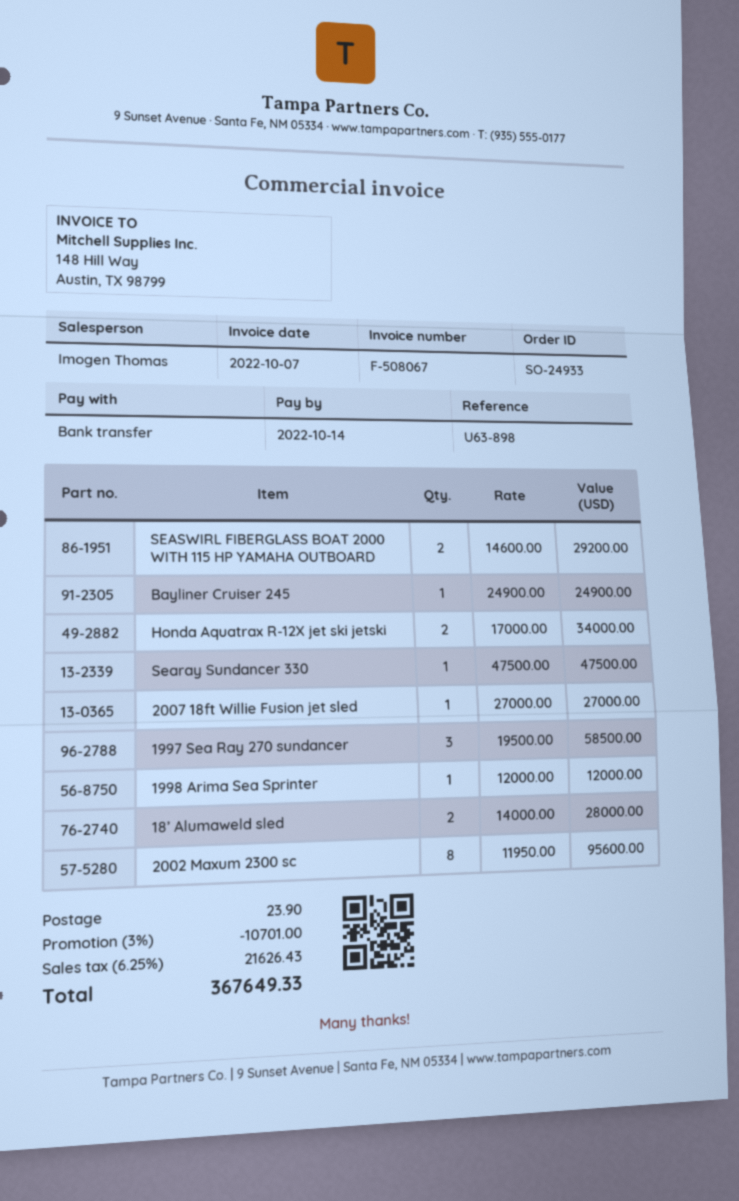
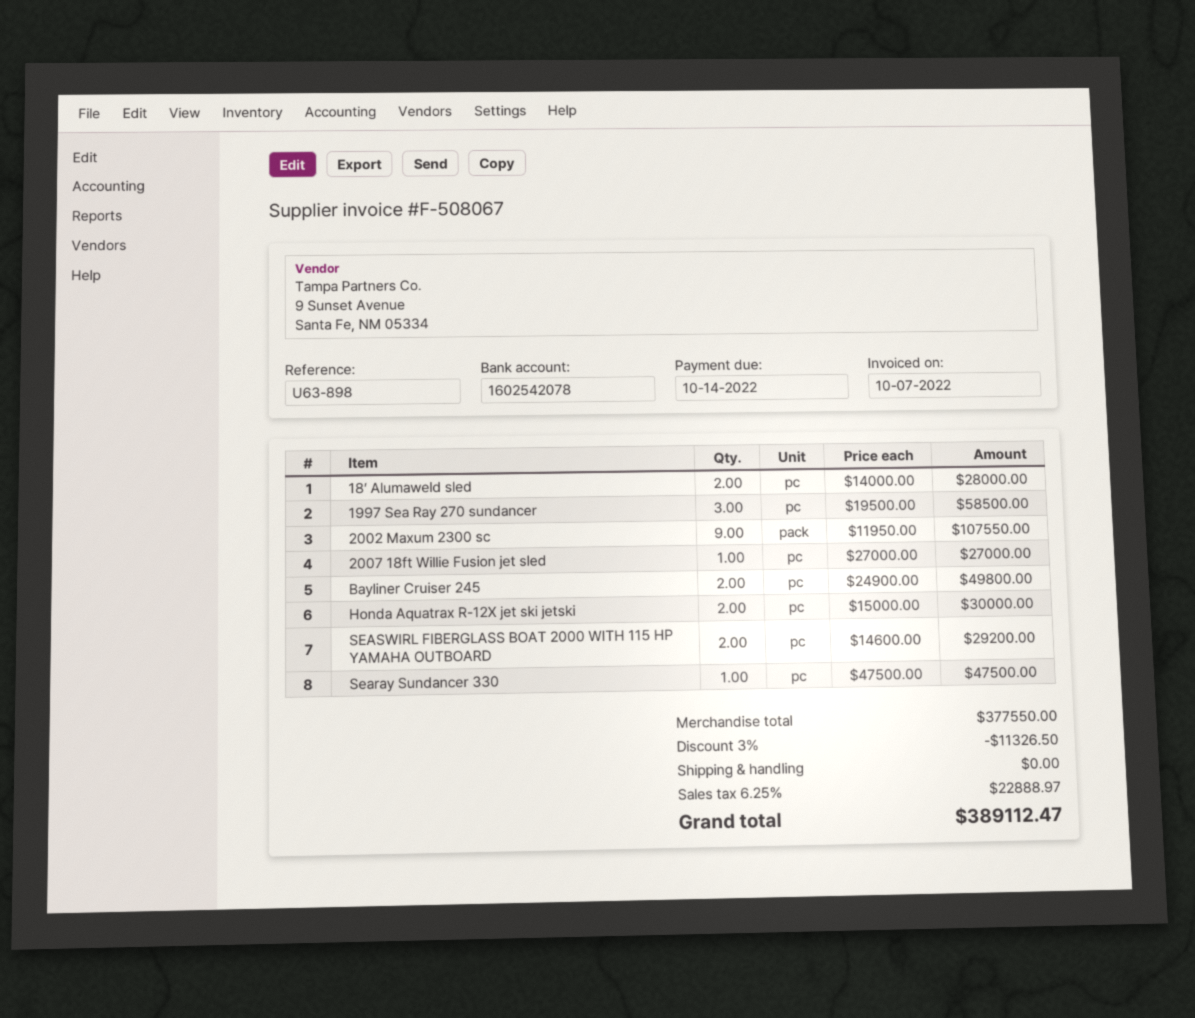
Bayliner Cruiser 245: 1 x 24900.00 = 24900.00 -> 2 x 24900.00 = 49800.00
Honda Aquatrax R-12X jet ski jetski: 2 x 17000.00 = 34000.00 -> 2 x 15000.00 = 30000.00
1998 Arima Sea Sprinter: 1 x 12000.00 = 12000.00 -> none
2002 Maxum 2300 sc: 8 x 11950.00 = 95600.00 -> 9 x 11950.00 = 107550.00
discount: 3% = 10701.00 -> 3% = 11326.50
shipping: 23.90 -> 0.00
tax: 6.25% = 21626.43 -> 6.25% = 22888.97
total: 367649.33 -> 389112.47

